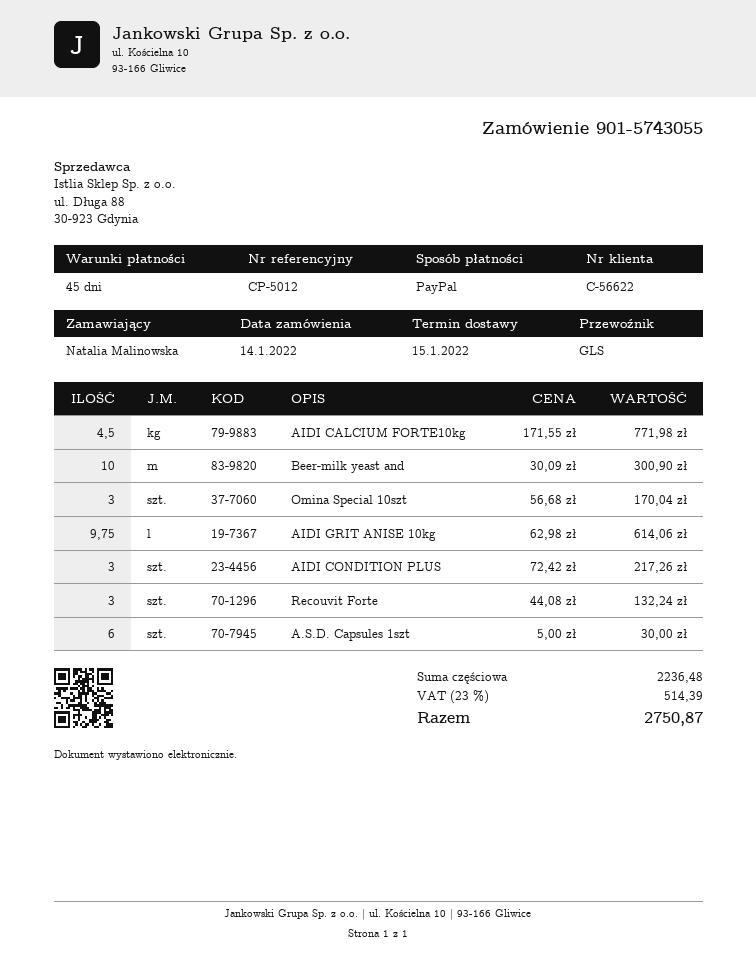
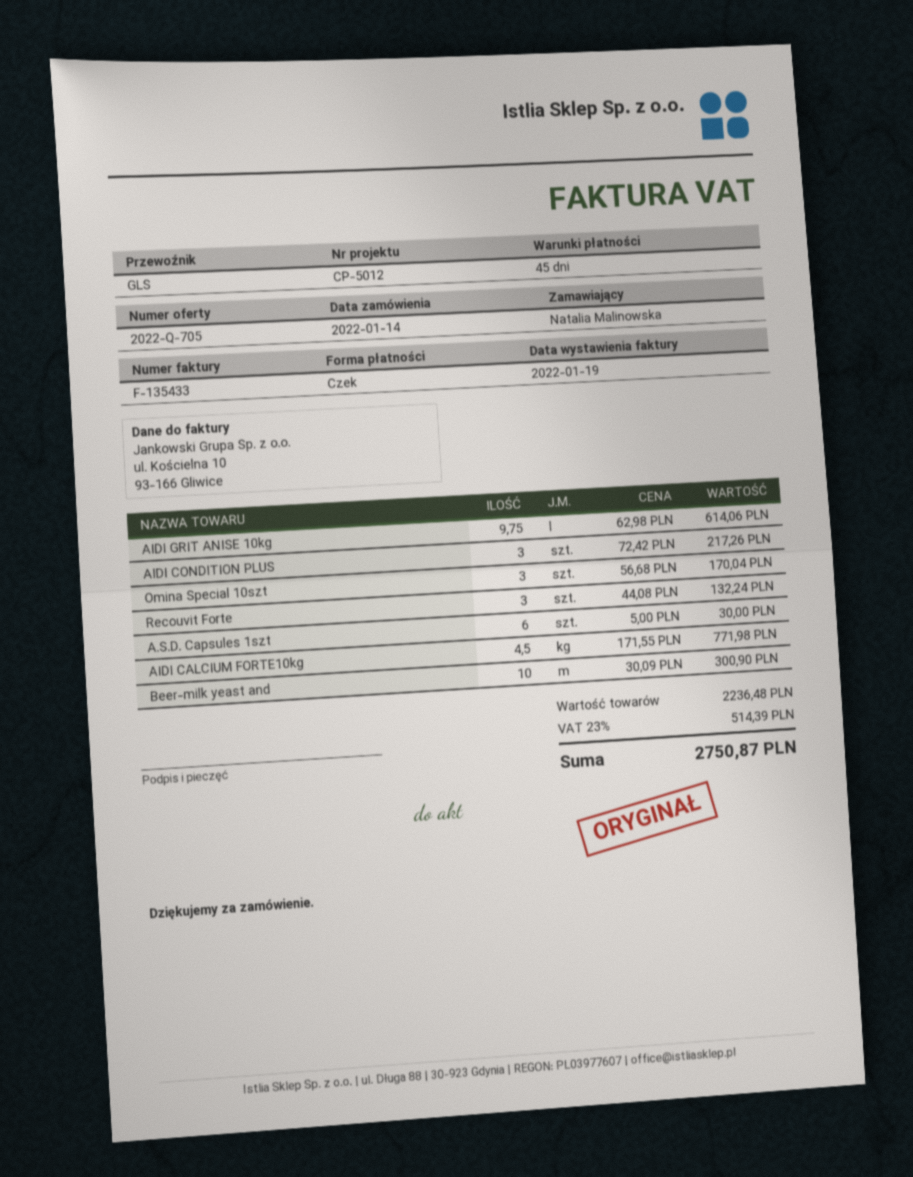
payment method: PayPal -> cheque

